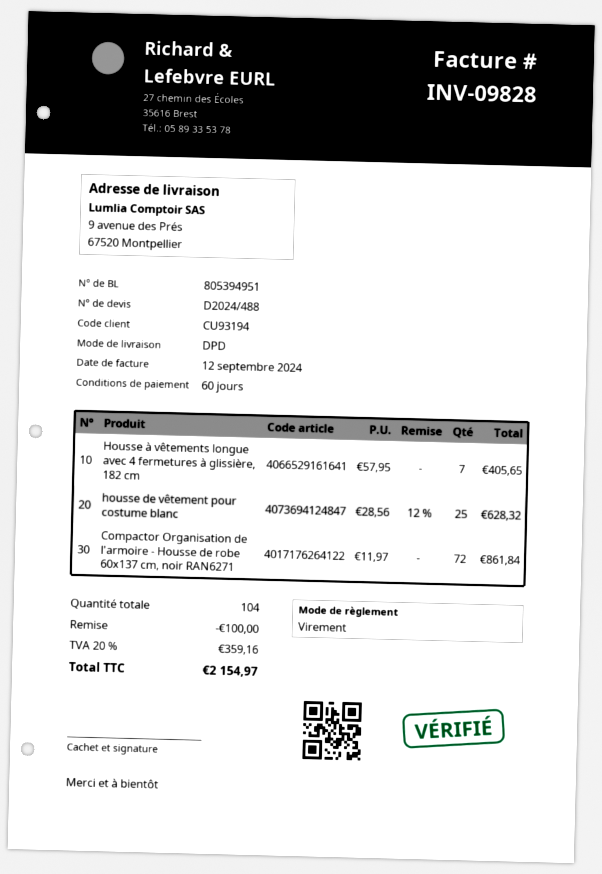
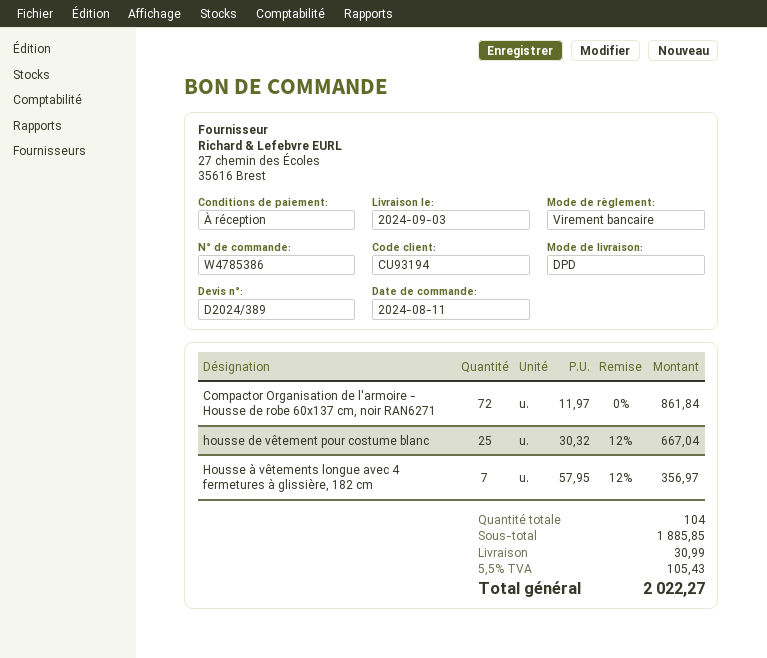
quote number: D2024/488 -> D2024/389
payment terms: 60 days -> on receipt
Housse à vêtements longue avec 4 fermetures à glissière, 182 cm: 7 x 57.95 = 405.65 -> 7 x 57.95 - 12% = 356.97
housse de vêtement pour costume blanc: 25 x 28.56 - 12% = 628.32 -> 25 x 30.32 - 12% = 667.04
discount: 100.00 -> none
shipping: none -> 30.99
tax: 20% = 359.16 -> 5.5% = 105.43
total: 2154.97 -> 2022.27

